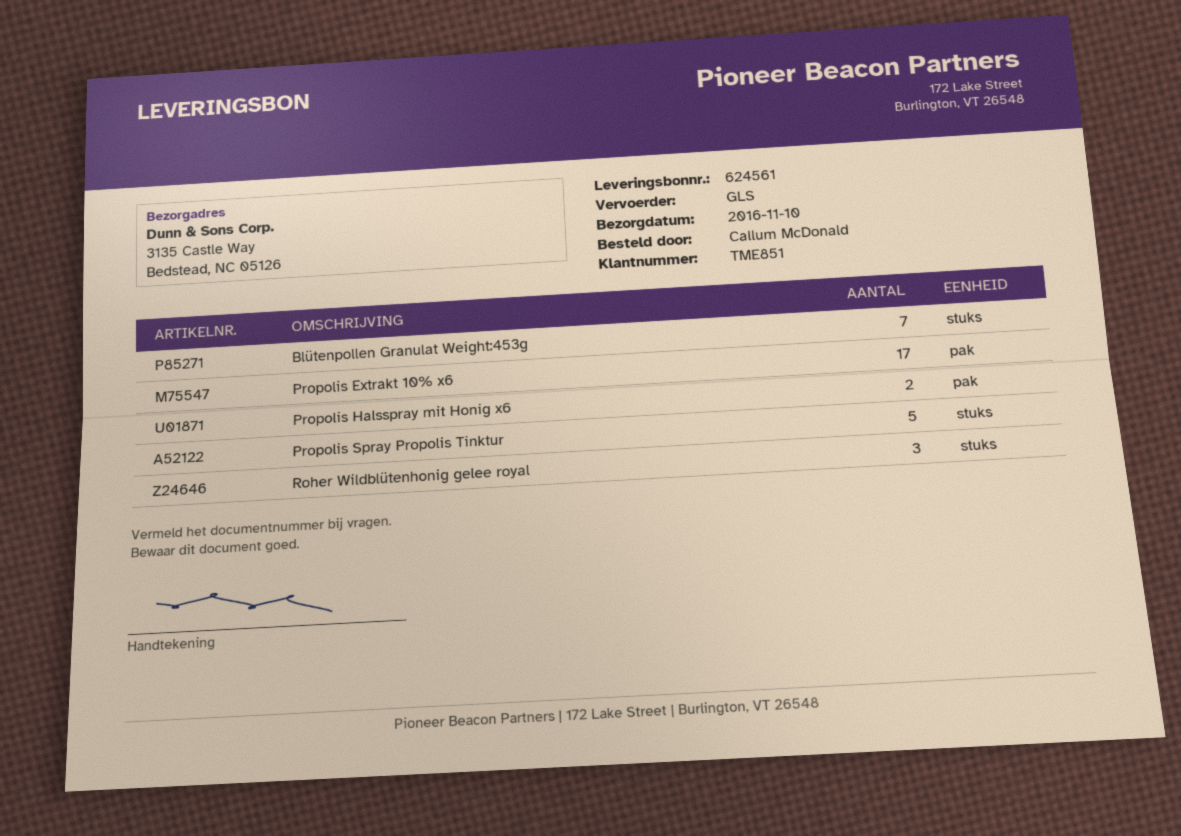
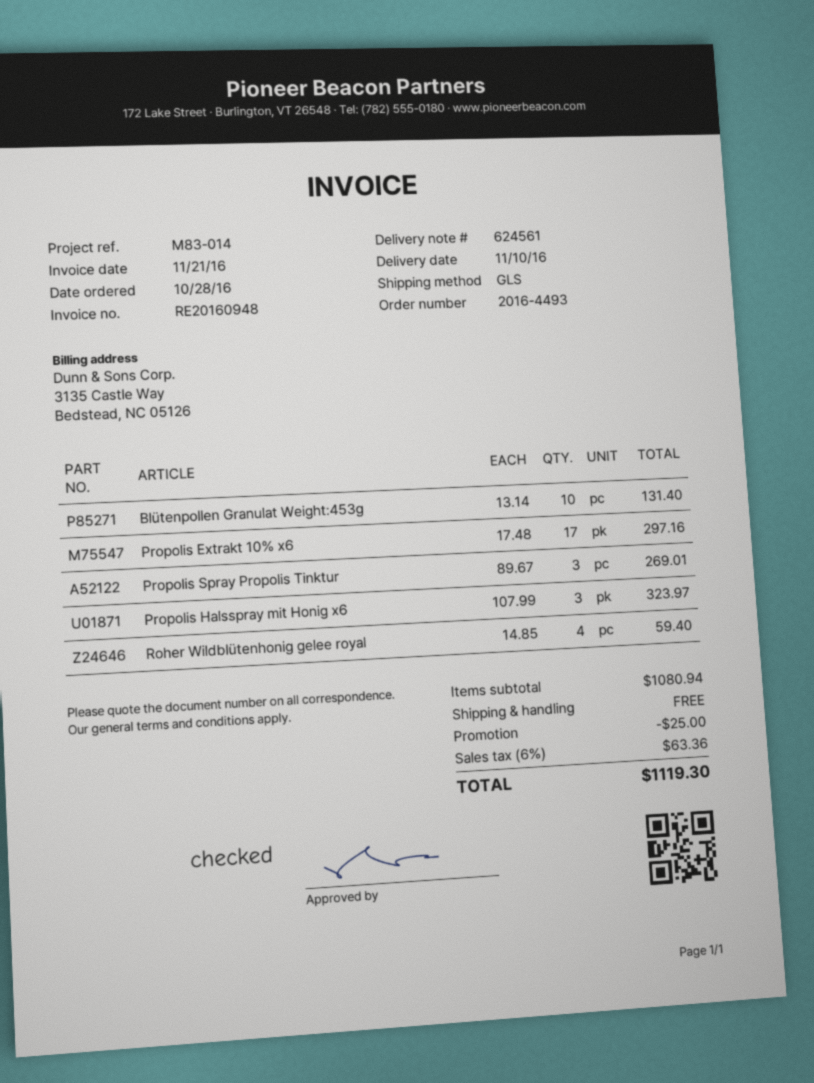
Blütenpollen Granulat Weight:453g: 7 -> 10
Propolis Halsspray mit Honig x6: 2 -> 3
Propolis Spray Propolis Tinktur: 5 -> 3
Roher Wildblütenhonig gelee royal: 3 -> 4

